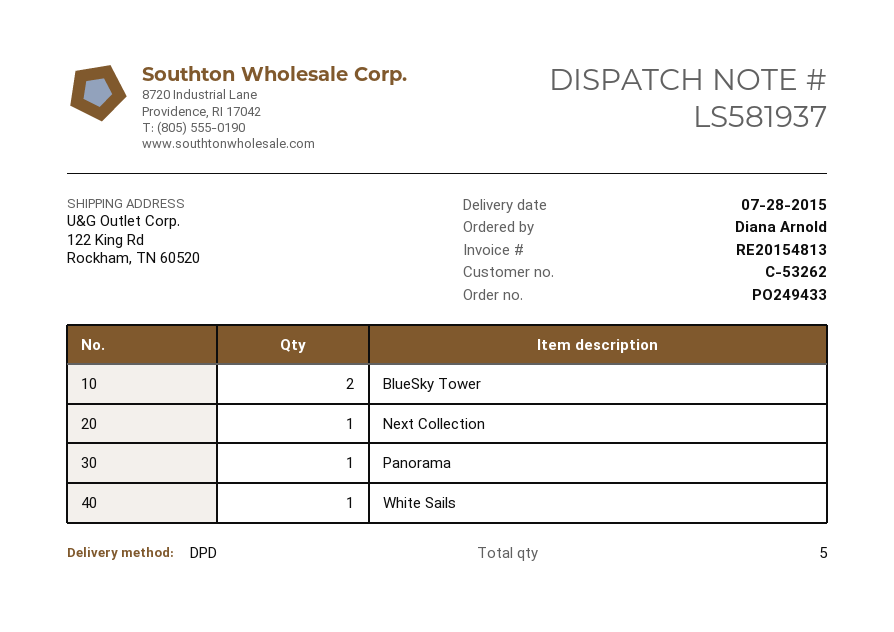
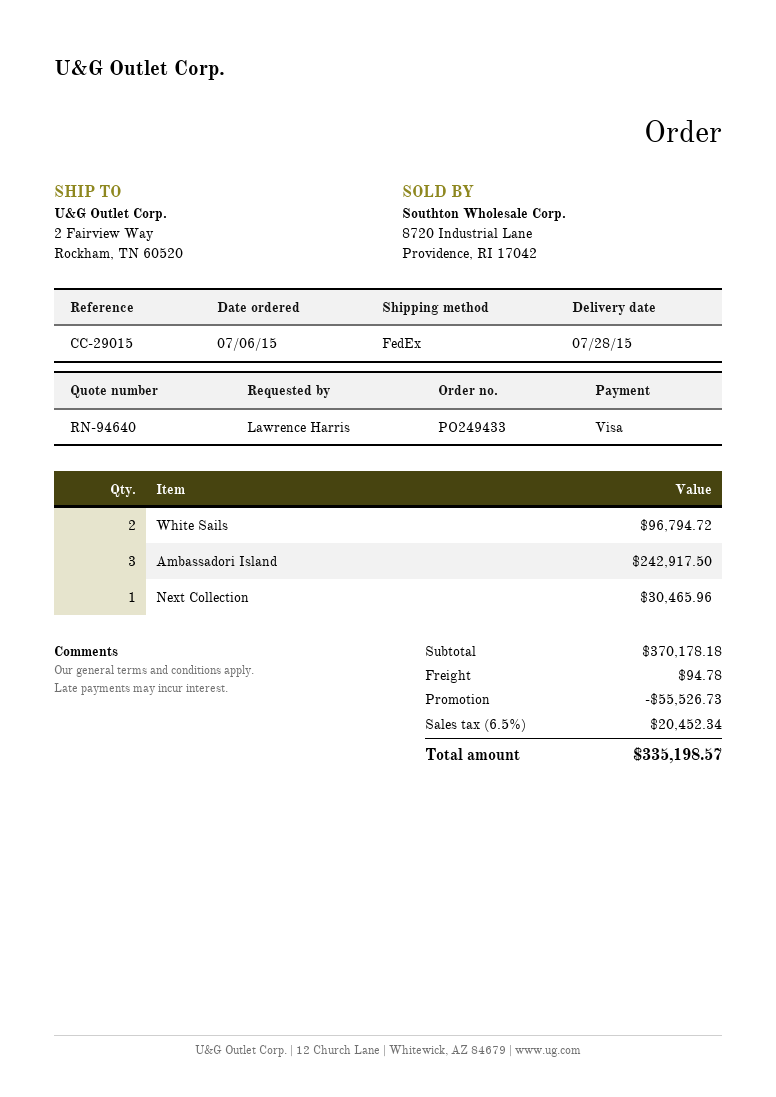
ordered by: Diana Arnold -> Lawrence Harris
shipping method: DPD -> FedEx
ship to: 122 King Rd, Rockham, TN 60520 -> 2 Fairview Way, Rockham, TN 60520
BlueSky Tower: 2 -> none
Panorama: 1 -> none
White Sails: 1 -> 2
Ambassadori Island: none -> 3

